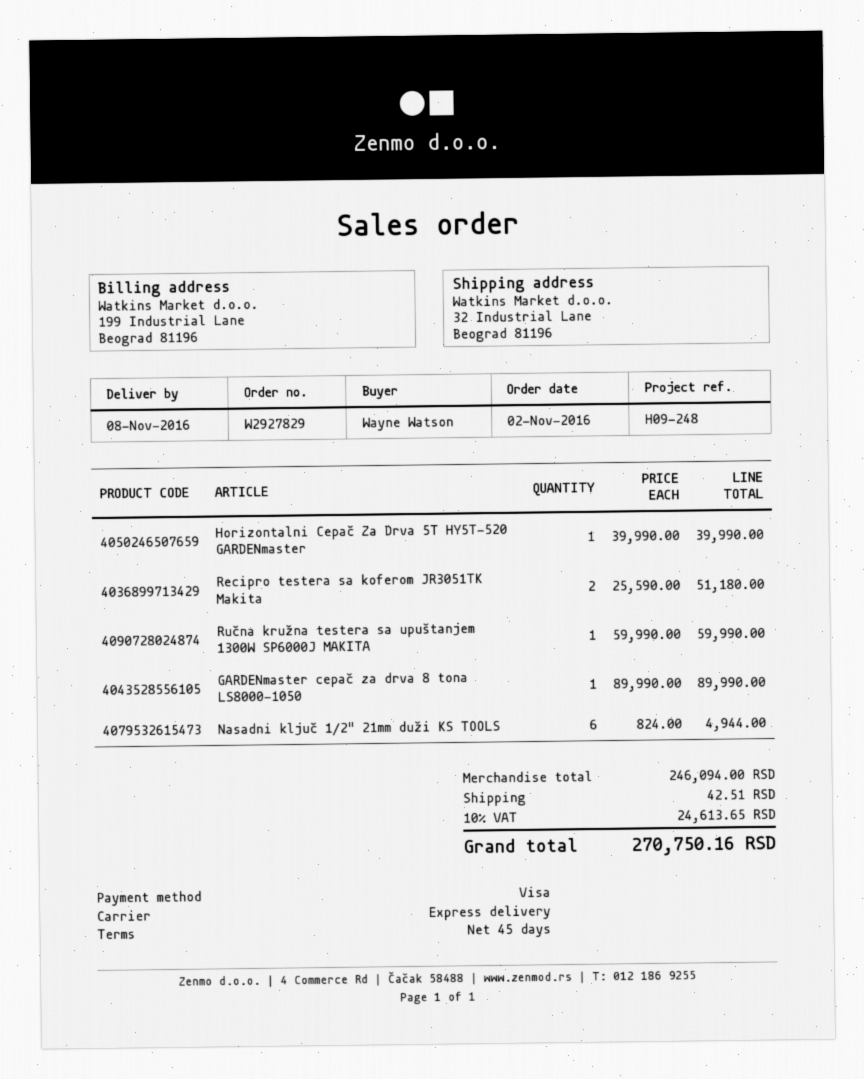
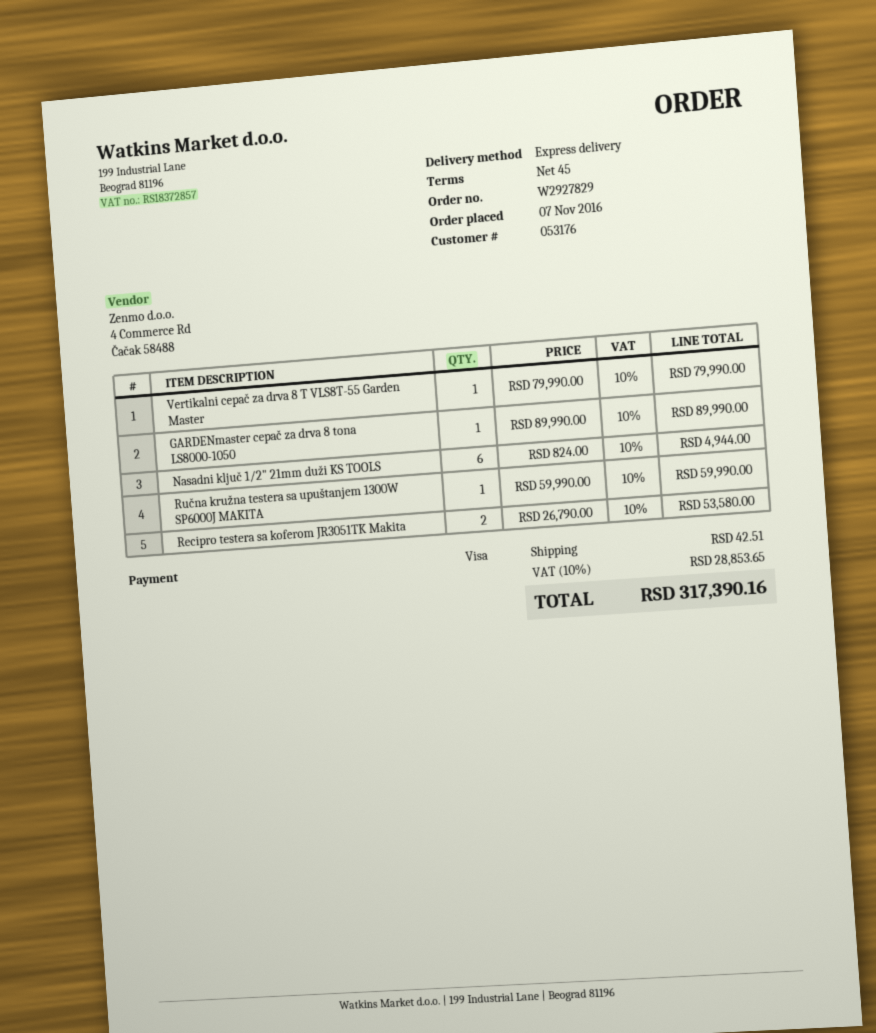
order date: 2016-11-02 -> 2016-11-07
Horizontalni Cepač Za Drva 5T HY5T-520 GARDENmaster: 1 x 39990.00 = 39990.00 -> none
Recipro testera sa koferom JR3051TK Makita: 2 x 25590.00 = 51180.00 -> 2 x 26790.00 = 53580.00
Vertikalni cepač za drva 8 T VLS8T-55 Garden Master: none -> 1 x 79990.00 = 79990.00
tax: 10% = 24613.65 -> 10% = 28853.65
total: 270750.16 -> 317390.16

